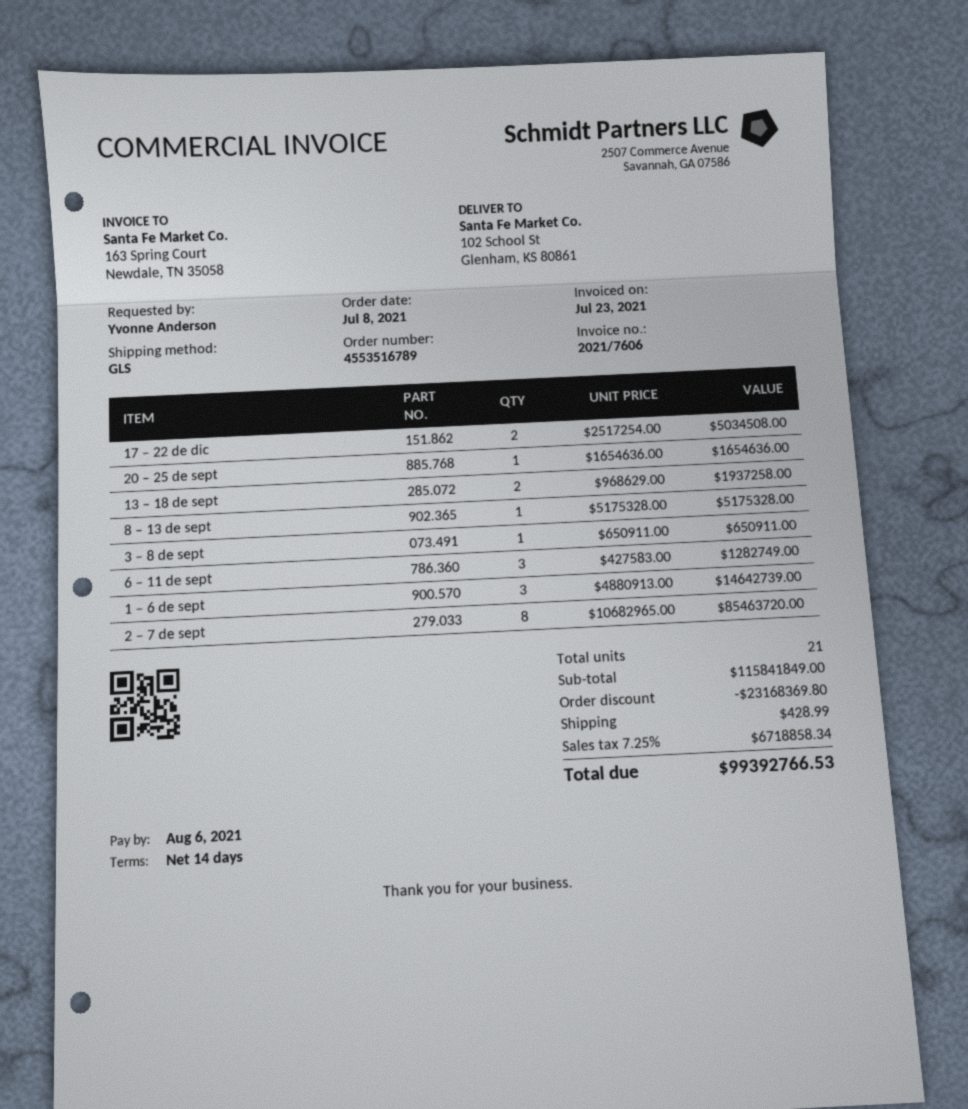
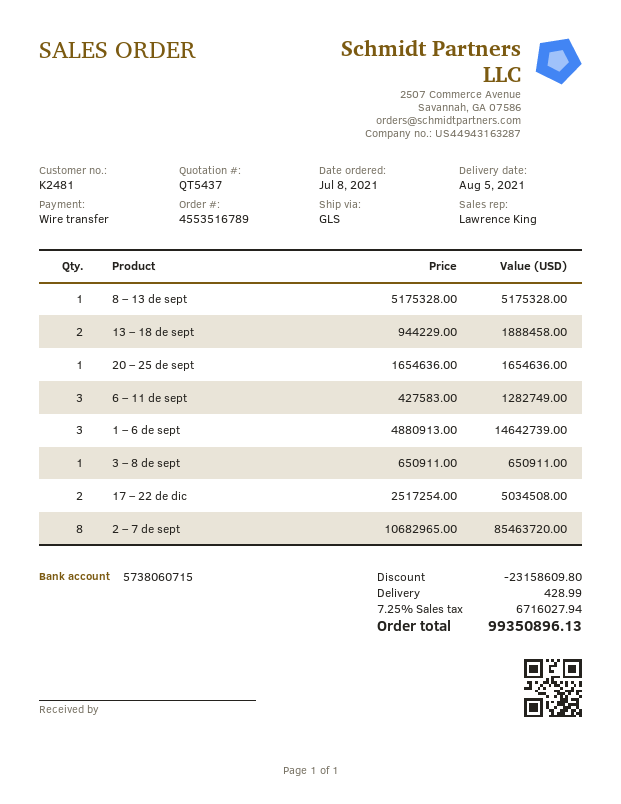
13 – 18 de sept: 2 x 968629.00 = 1937258.00 -> 2 x 944229.00 = 1888458.00
discount: 23168369.80 -> 23158609.80
tax: 7.25% = 6718858.34 -> 7.25% = 6716027.94
total: 99392766.53 -> 99350896.13

